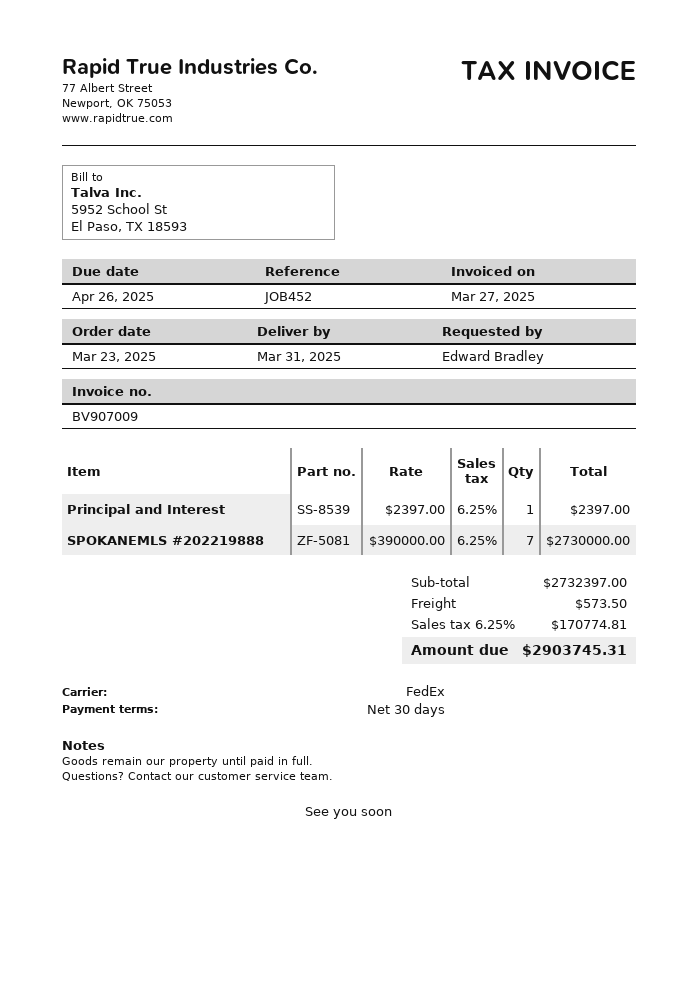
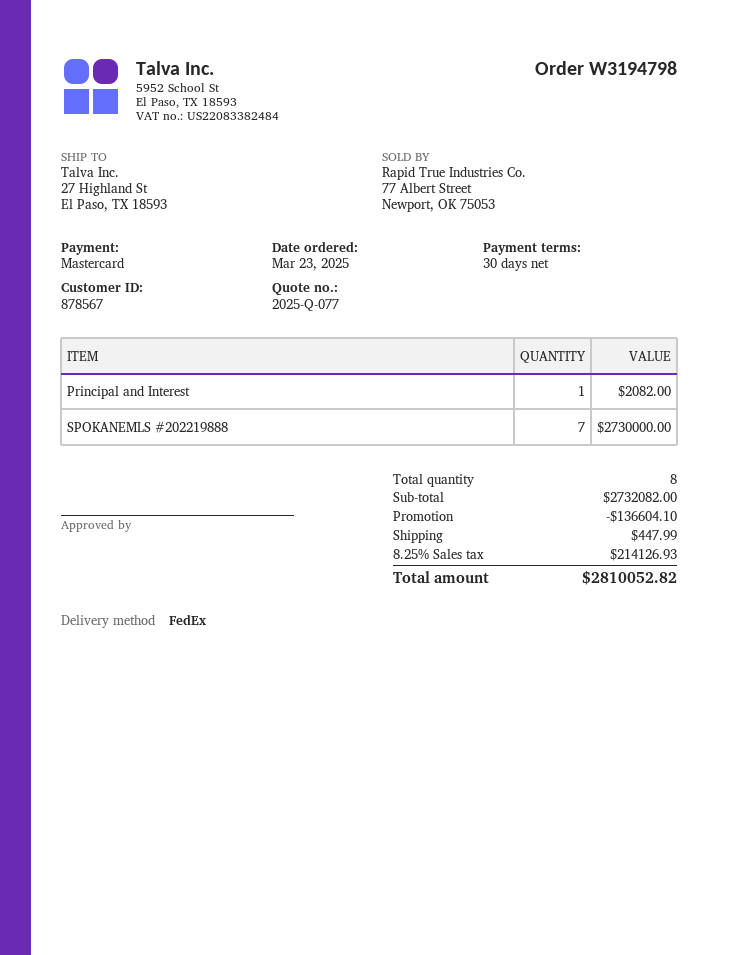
Principal and Interest: 1 for 2397.00 -> 1 for 2082.00
subtotal: 2732397.00 -> 2732082.00
discount: none -> 136604.10
shipping: 573.50 -> 447.99
tax: 6.25% = 170774.81 -> 8.25% = 214126.93
total: 2903745.31 -> 2810052.82

